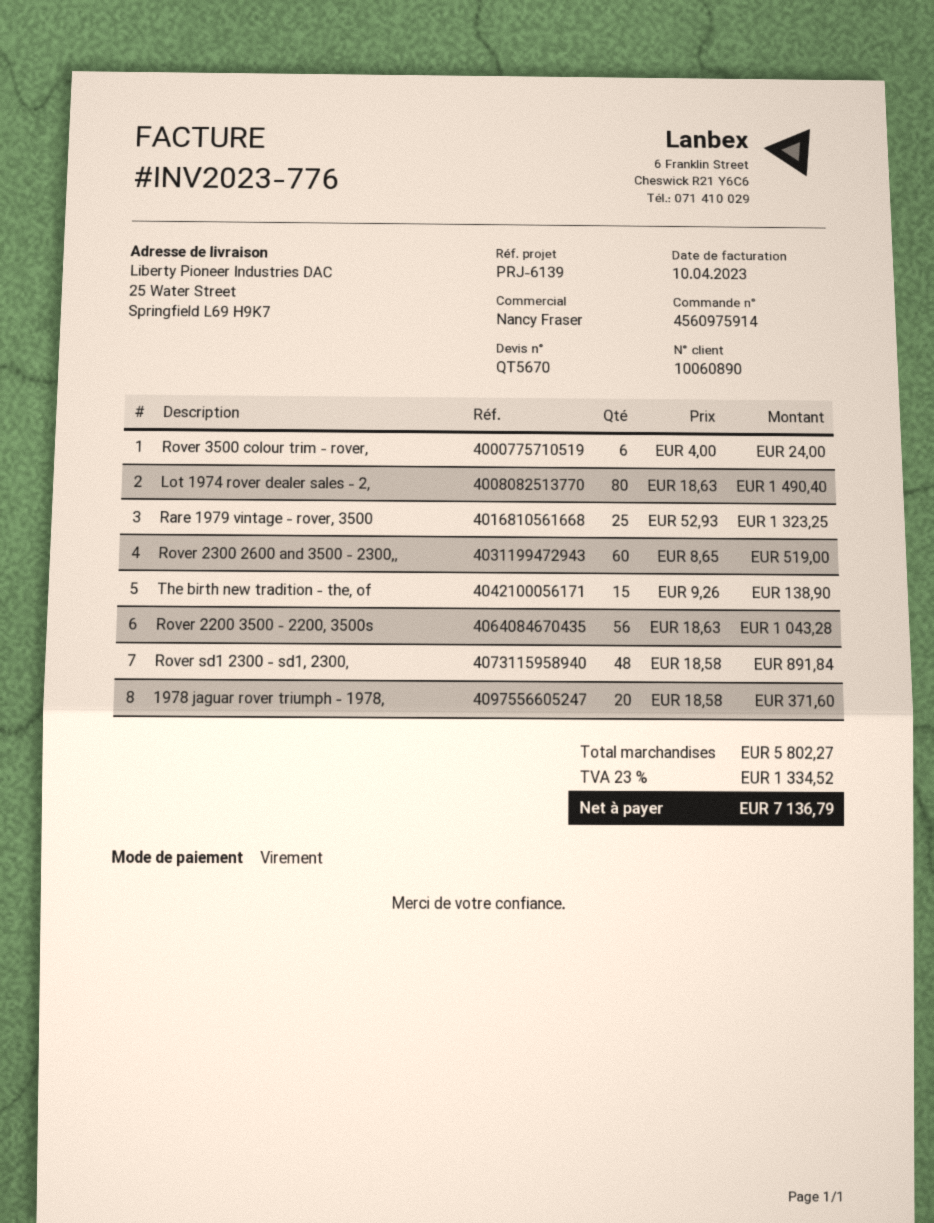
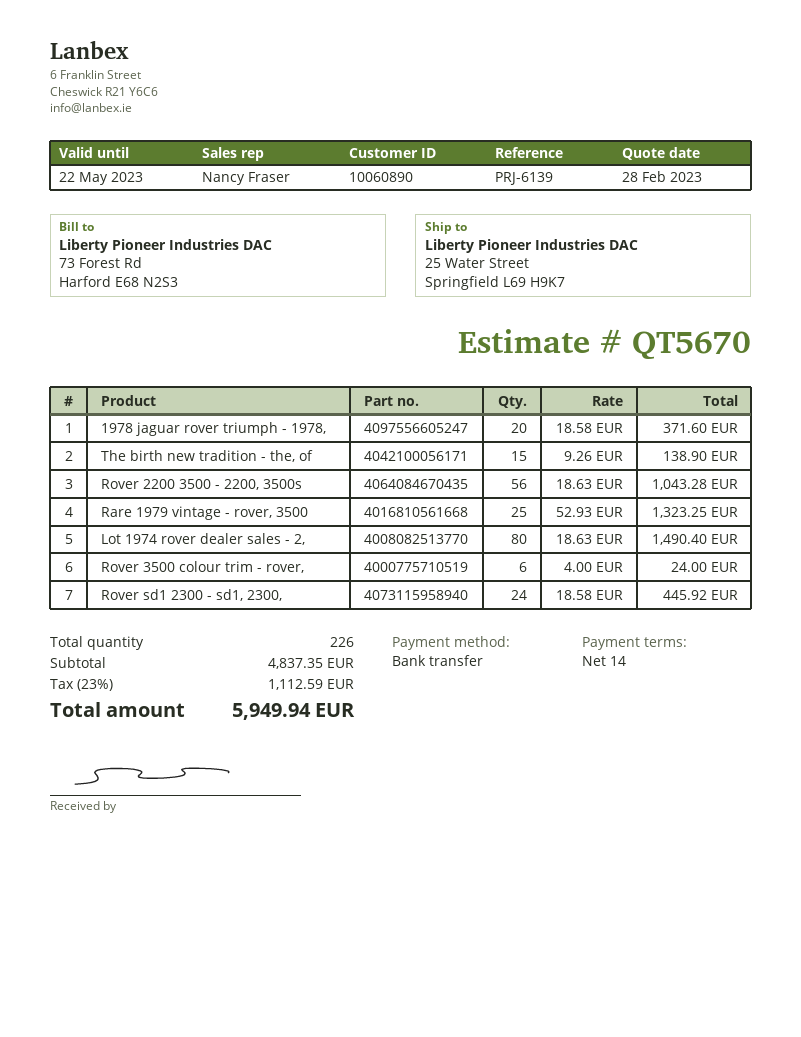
Rover 2300 2600 and 3500 - 2300,,: 60 x 8.65 = 519.00 -> none
Rover sd1 2300 - sd1, 2300,: 48 x 18.58 = 891.84 -> 24 x 18.58 = 445.92
subtotal: 5802.27 -> 4837.35
tax: 23% = 1334.52 -> 23% = 1112.59
total: 7136.79 -> 5949.94

